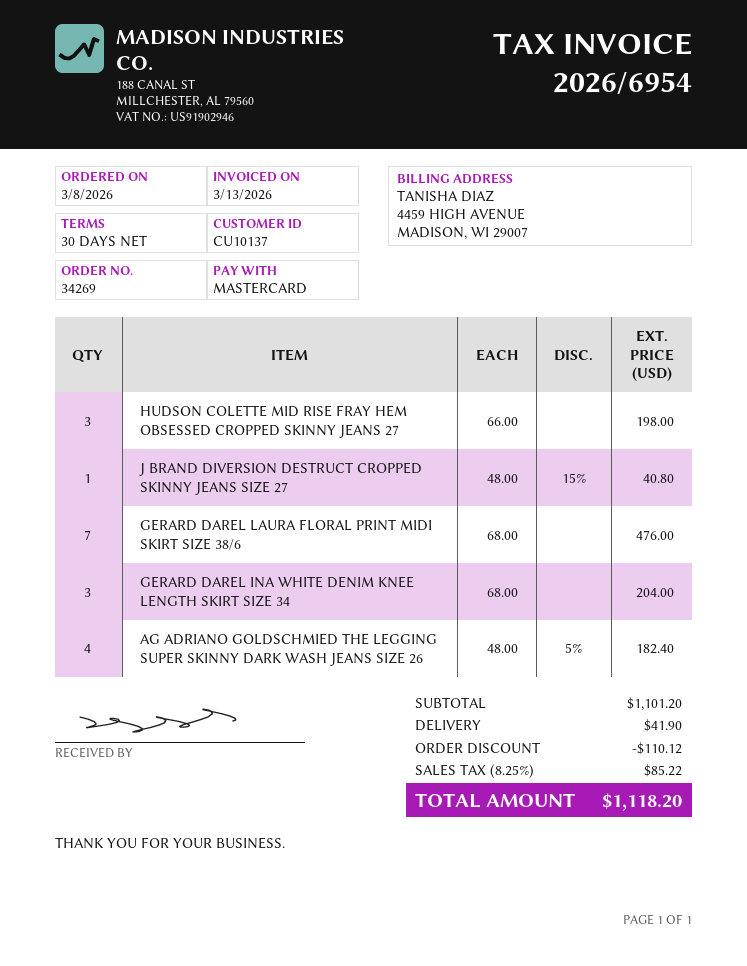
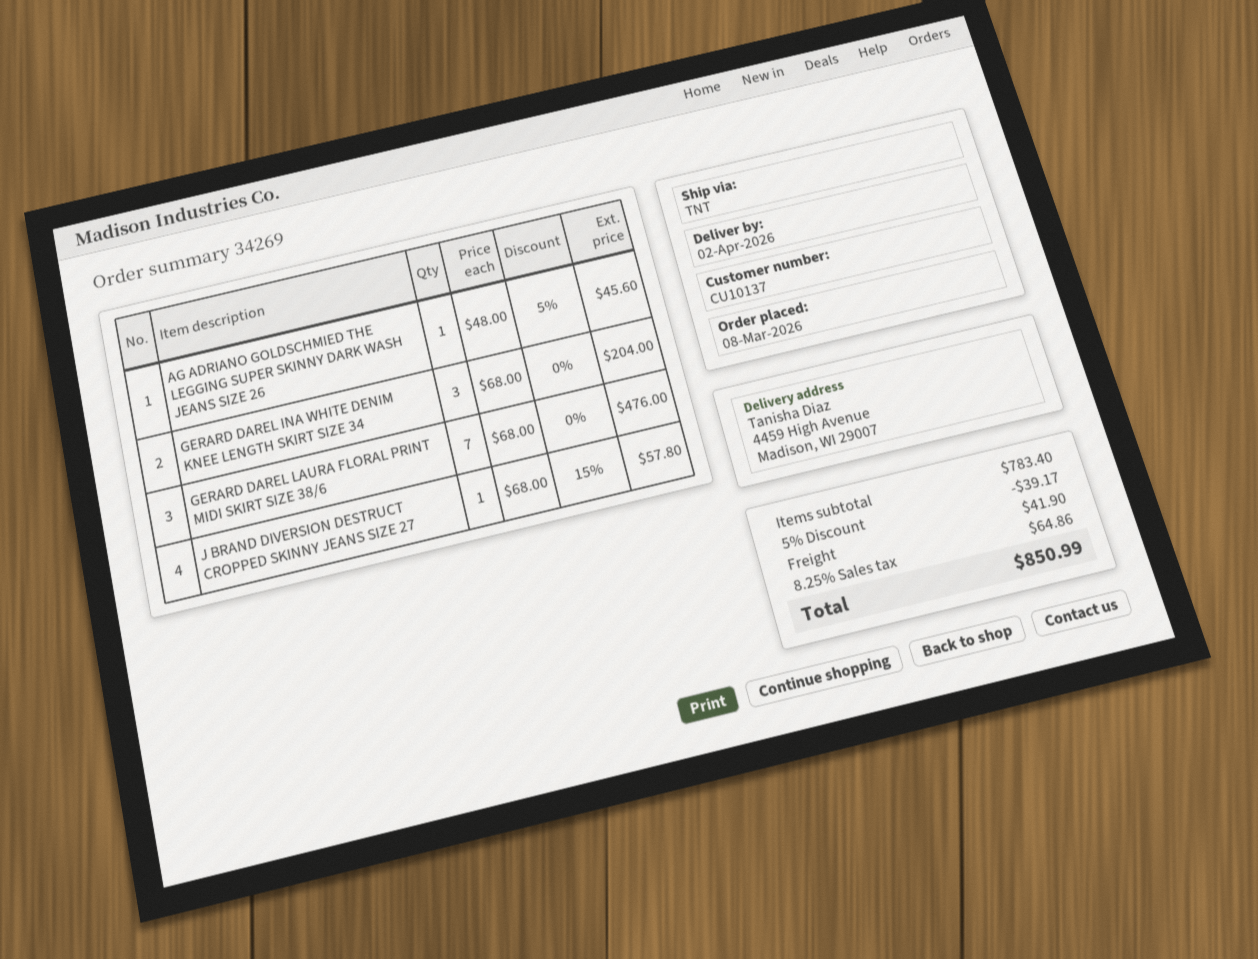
HUDSON COLETTE MID RISE FRAY HEM OBSESSED CROPPED SKINNY JEANS 27: 3 x 66.00 = 198.00 -> none
J BRAND DIVERSION DESTRUCT CROPPED SKINNY JEANS SIZE 27: 1 x 48.00 - 15% = 40.80 -> 1 x 68.00 - 15% = 57.80
AG ADRIANO GOLDSCHMIED THE LEGGING SUPER SKINNY DARK WASH JEANS SIZE 26: 4 x 48.00 - 5% = 182.40 -> 1 x 48.00 - 5% = 45.60
subtotal: 1101.20 -> 783.40
discount: 110.12 -> 39.17
tax: 8.25% = 85.22 -> 8.25% = 64.86
total: 1118.20 -> 850.99

